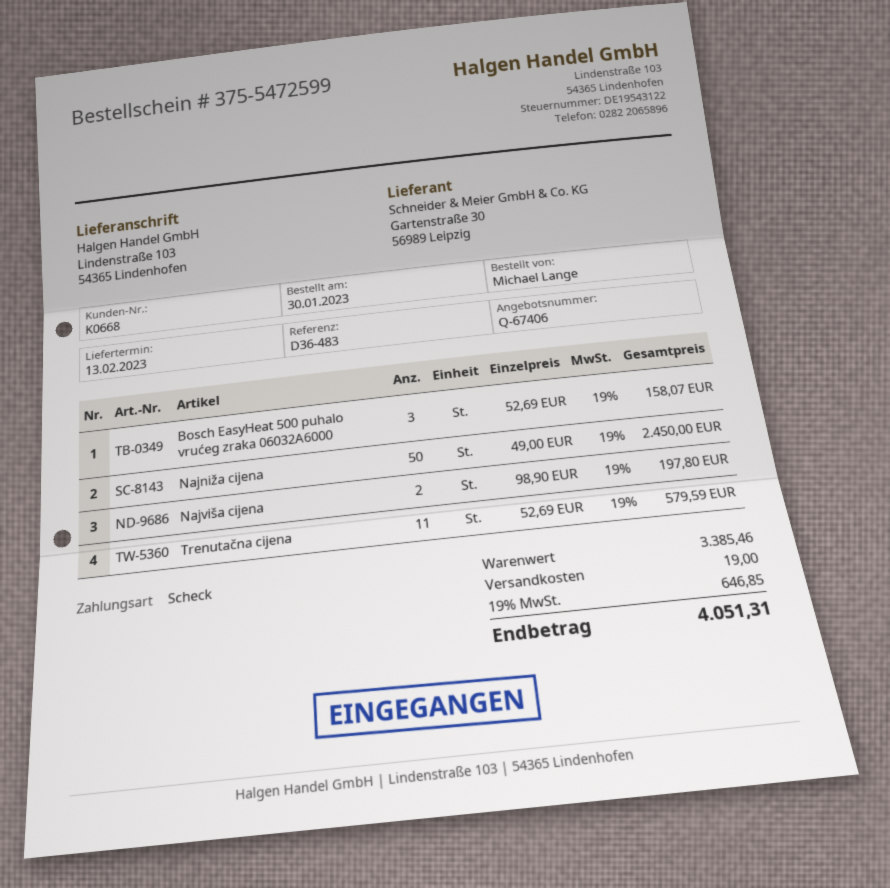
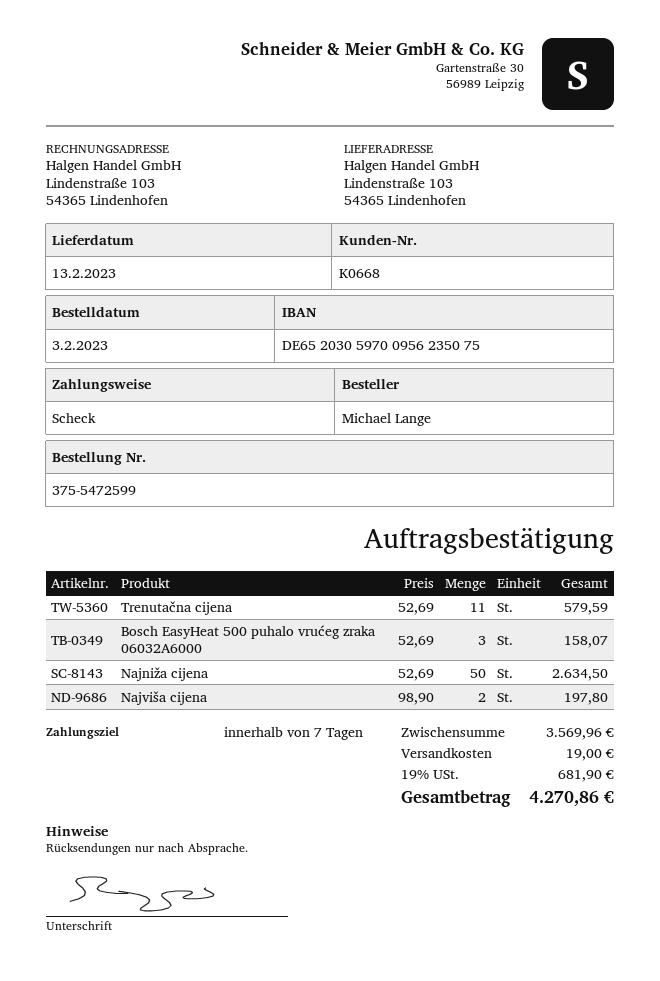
order date: 2023-01-30 -> 2023-02-03
Najniža cijena: 50 x 49.00 = 2450.00 -> 50 x 52.69 = 2634.50
subtotal: 3385.46 -> 3569.96
tax: 19% = 646.85 -> 19% = 681.90
total: 4051.31 -> 4270.86

